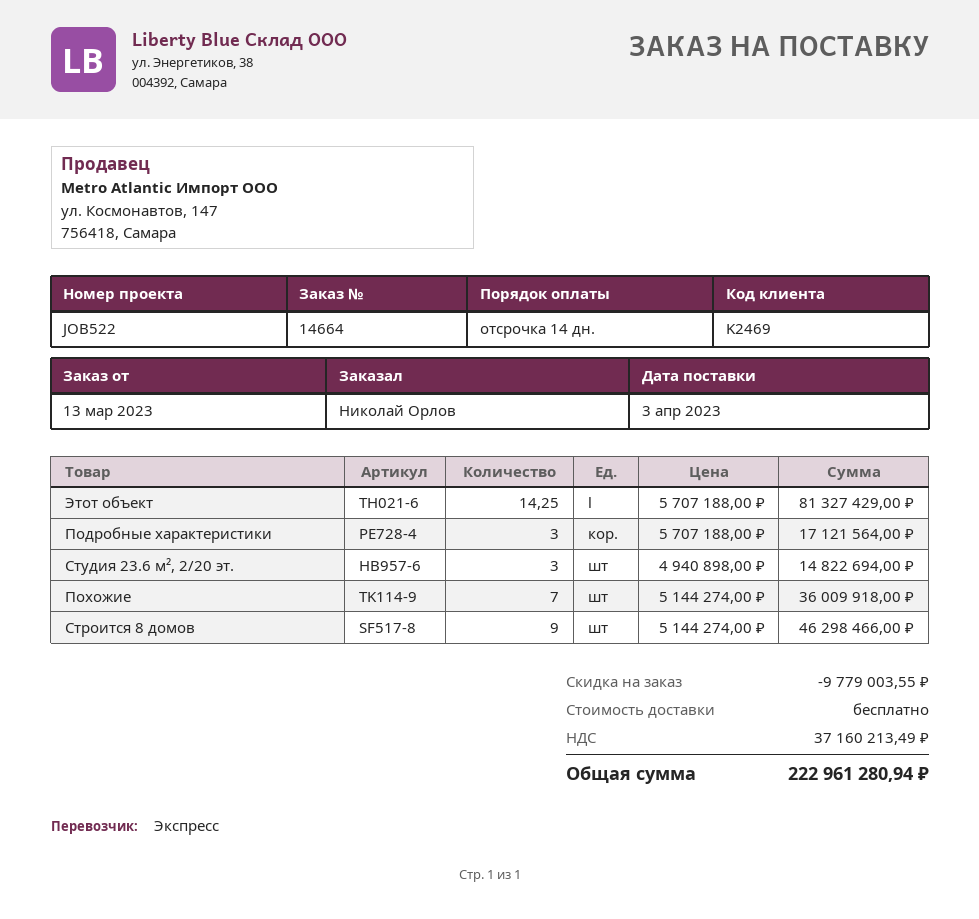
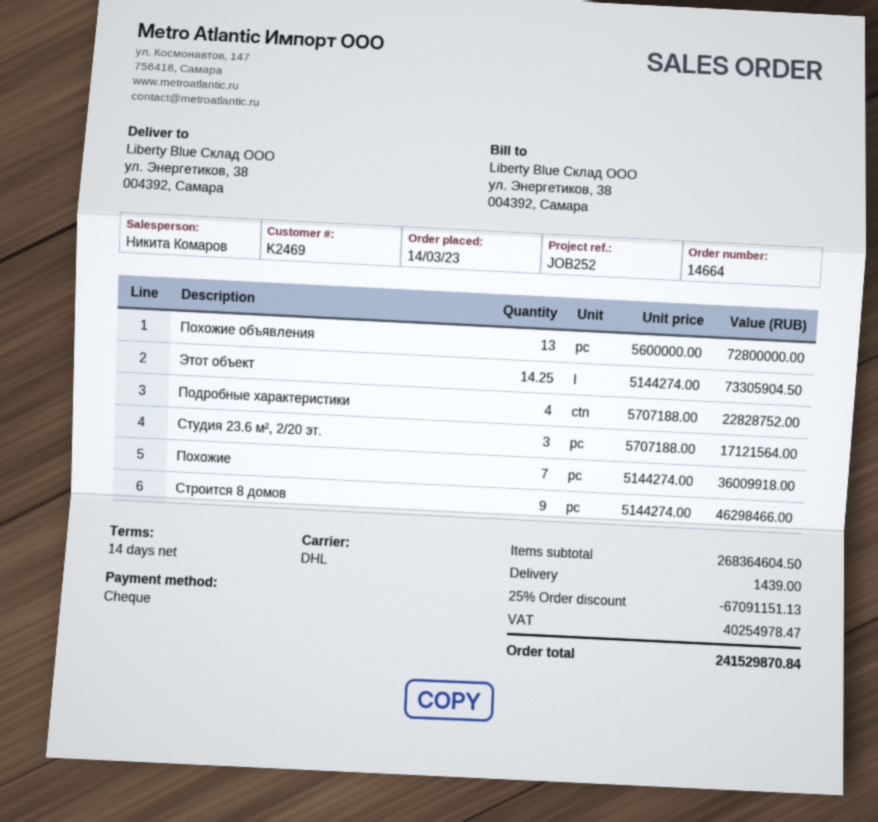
order date: 2023-03-13 -> 2023-03-14
reference: JOB522 -> JOB252
shipping method: express -> DHL
Этот объект: 14.25 x 5707188.00 = 81327429.00 -> 14.25 x 5144274.00 = 73305904.50
Подробные характеристики: 3 x 5707188.00 = 17121564.00 -> 4 x 5707188.00 = 22828752.00
Студия 23.6 м², 2/20 эт.: 3 x 4940898.00 = 14822694.00 -> 3 x 5707188.00 = 17121564.00
Похожие объявления: none -> 13 x 5600000.00 = 72800000.00
discount: 9779003.55 -> 67091151.13
shipping: 0.00 -> 1439.00
tax: 37160213.49 -> 40254978.47
total: 222961280.94 -> 241529870.84

